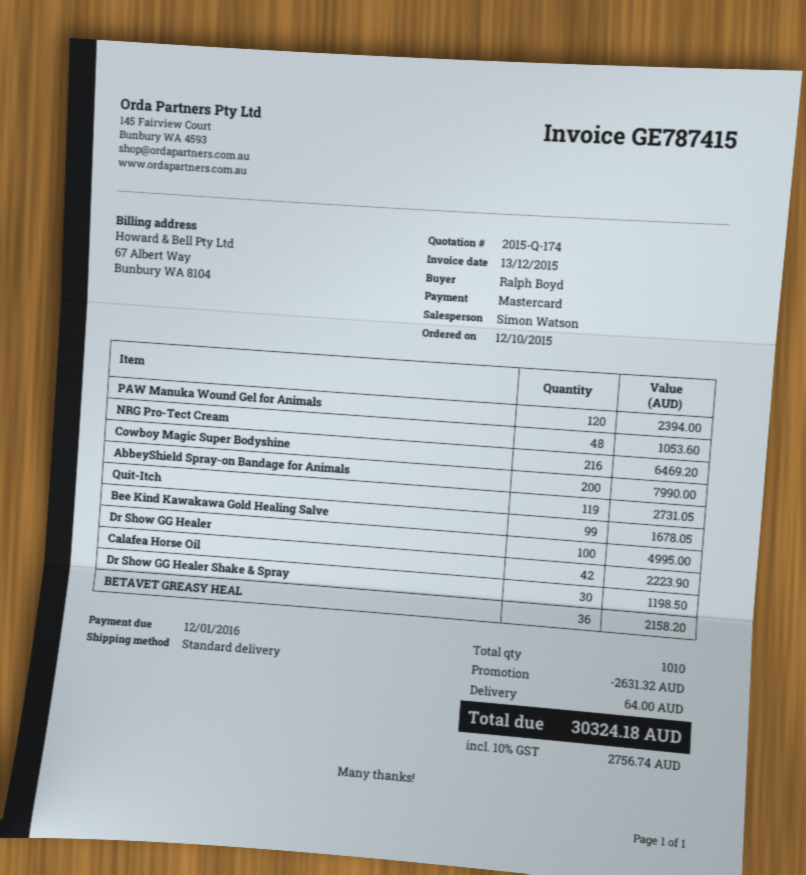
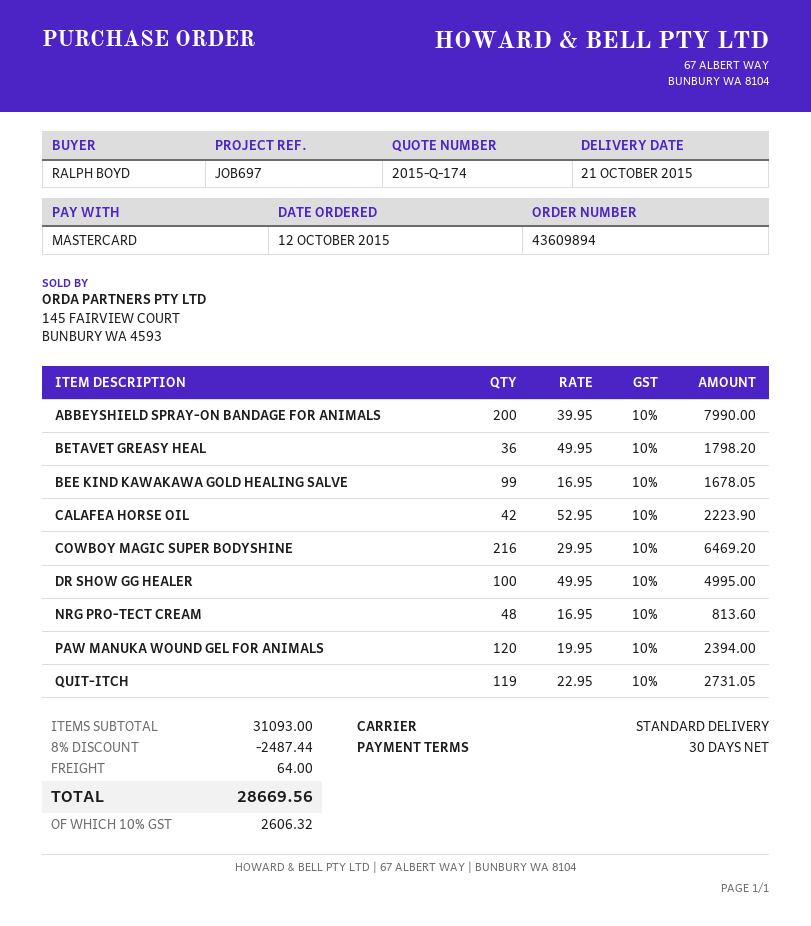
NRG Pro-Tect Cream: 48 for 1053.60 -> 48 for 813.60
Dr Show GG Healer Shake & Spray: 30 for 1198.50 -> none
BETAVET GREASY HEAL: 36 for 2158.20 -> 36 for 1798.20
discount: 2631.32 -> 2487.44
tax: 10% = 2756.74 -> 10% = 2606.32
total: 30324.18 -> 28669.56

